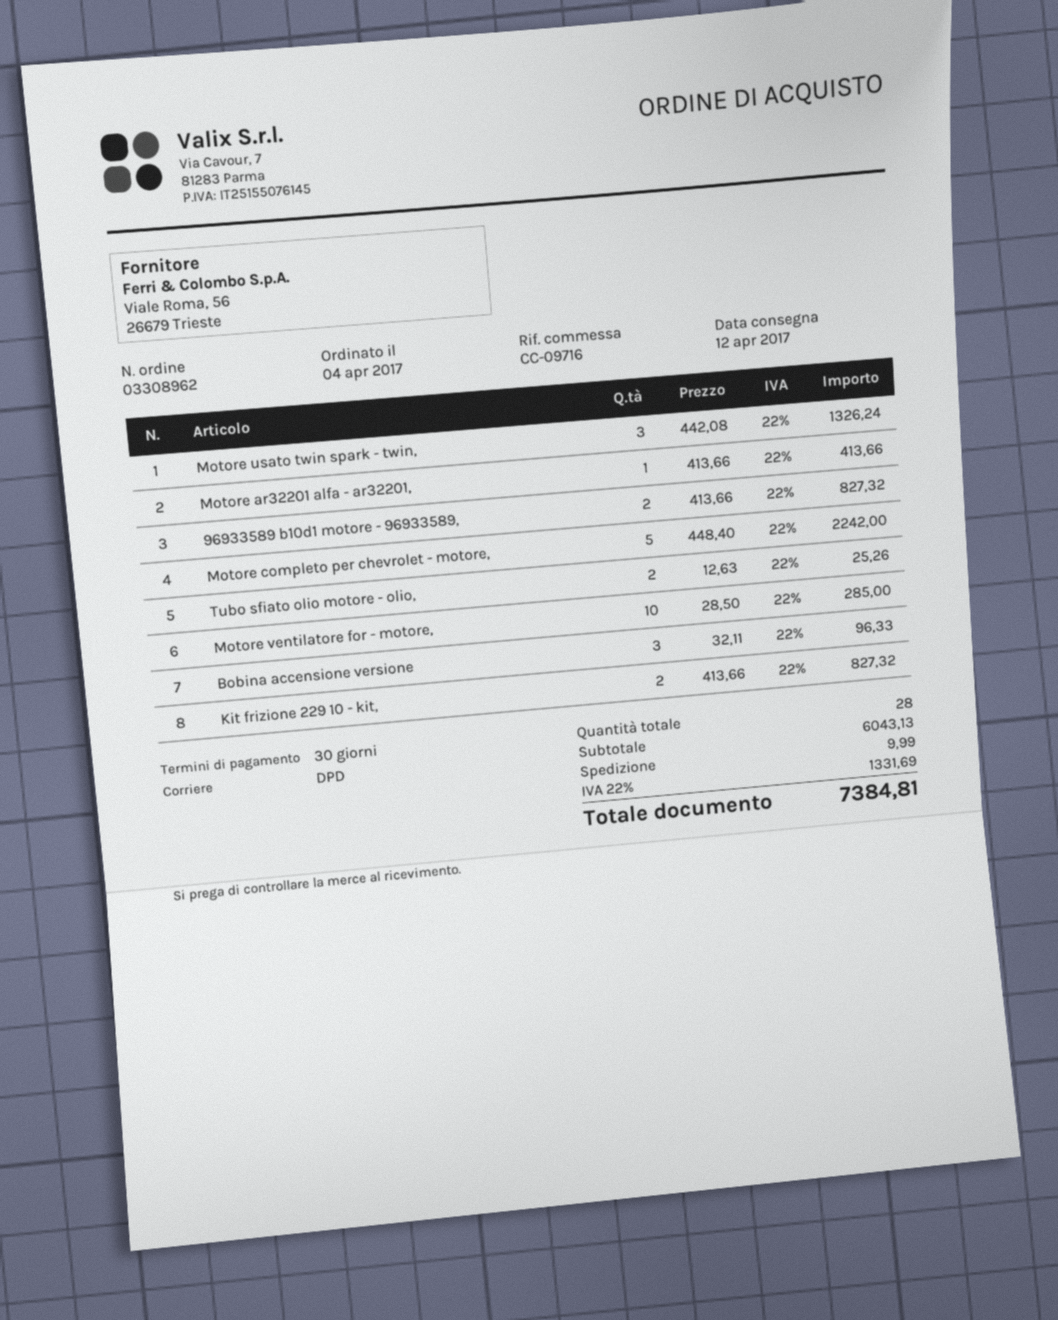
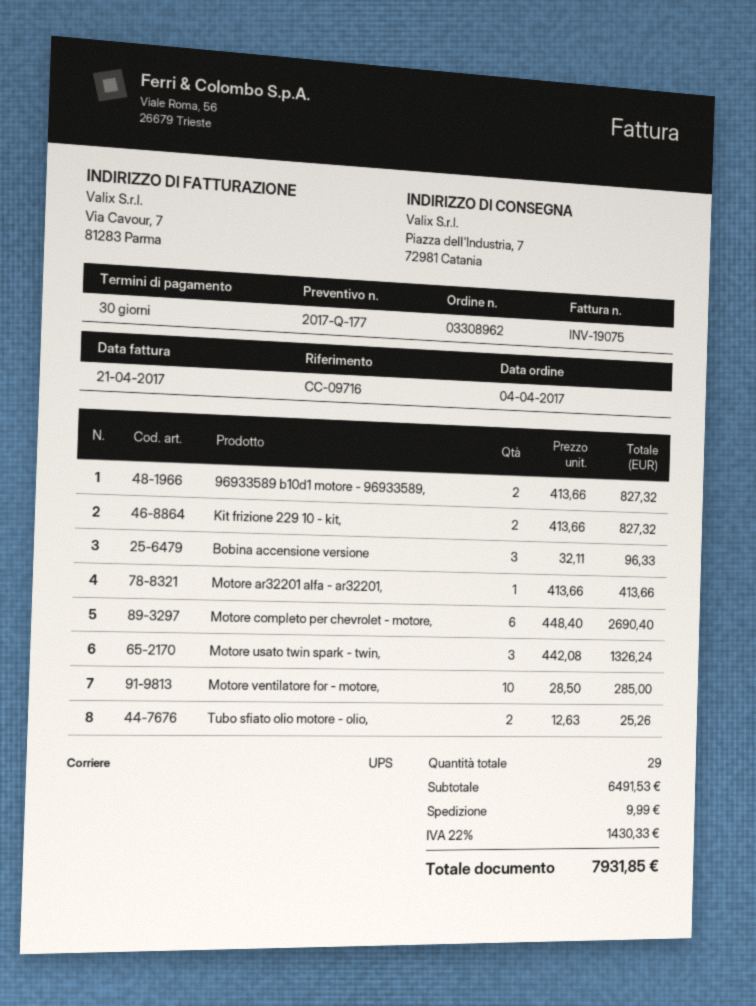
shipping method: DPD -> UPS
Motore completo per chevrolet - motore,: 5 x 448.40 = 2242.00 -> 6 x 448.40 = 2690.40
total quantity: 28 -> 29
subtotal: 6043.13 -> 6491.53
tax: 22% = 1331.69 -> 22% = 1430.33
total: 7384.81 -> 7931.85

